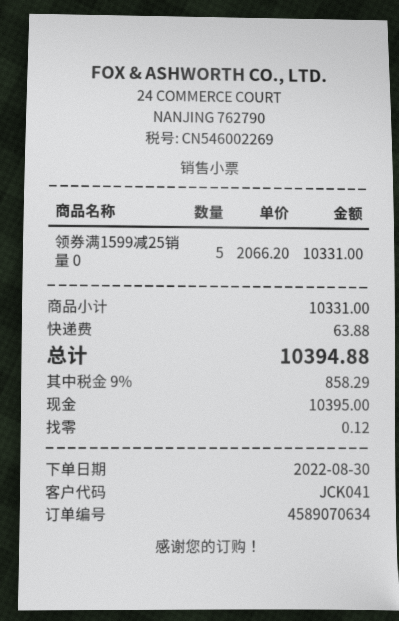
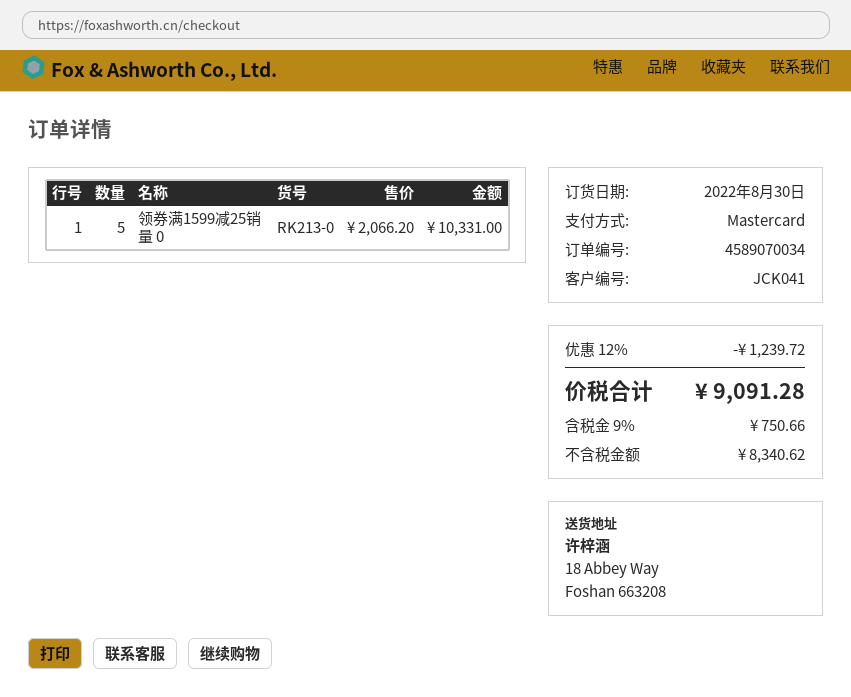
order number: 4589070634 -> 4589070034
payment method: cash -> Mastercard
discount: none -> 12% = 1239.72
shipping: 63.88 -> none
tax: 9% = 858.29 -> 9% = 750.66
total: 10394.88 -> 9091.28

